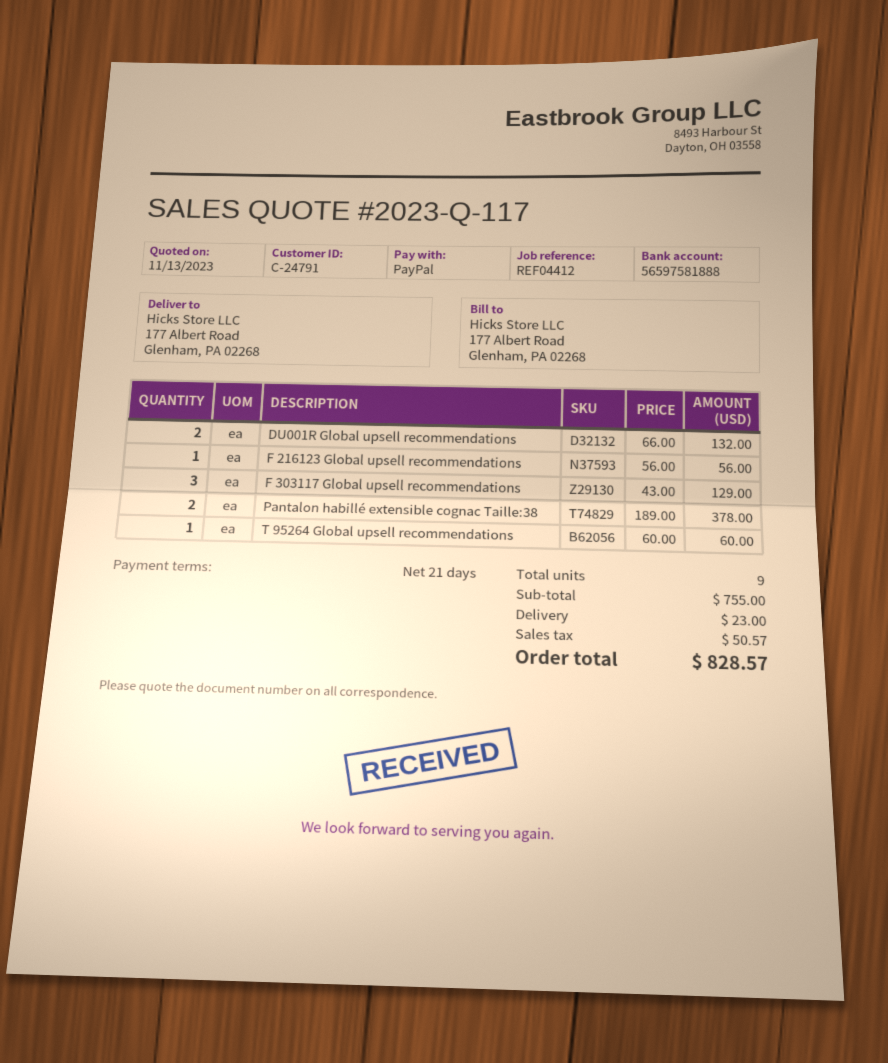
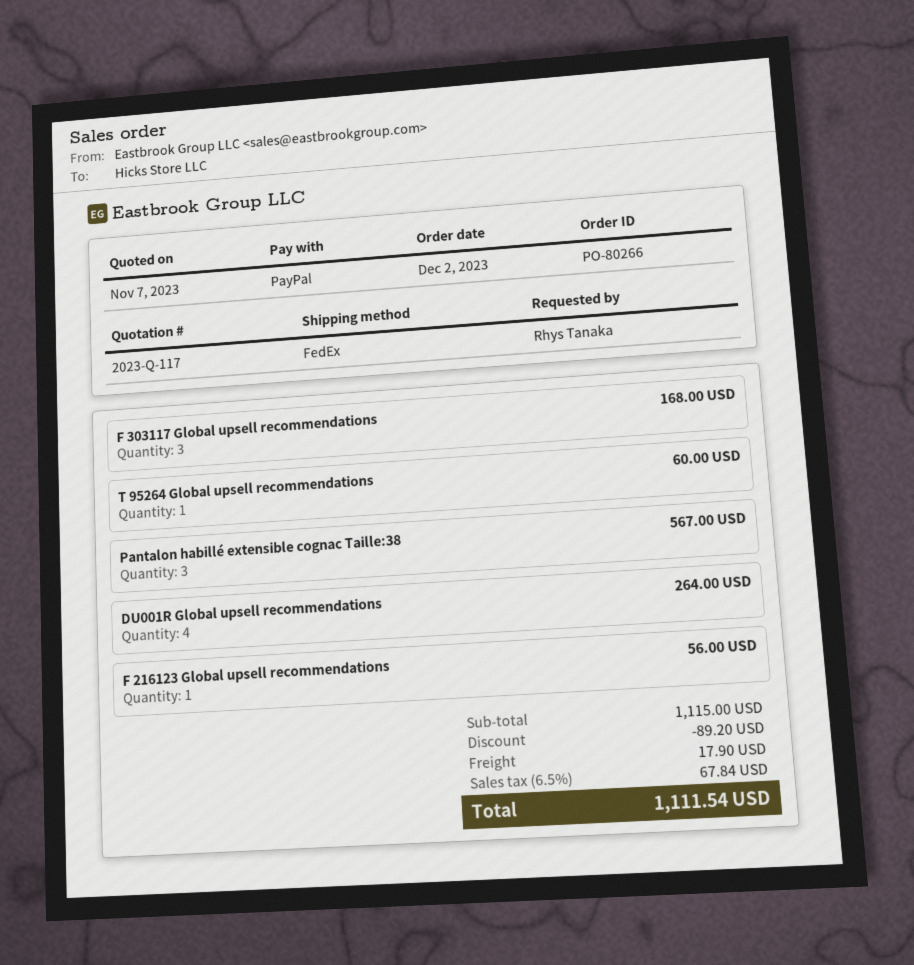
quote date: 2023-11-13 -> 2023-11-07
DU001R Global upsell recommendations: 2 for 132.00 -> 4 for 264.00
F 303117 Global upsell recommendations: 3 for 129.00 -> 3 for 168.00
Pantalon habillé extensible cognac Taille:38: 2 for 378.00 -> 3 for 567.00
subtotal: 755.00 -> 1115.00
discount: none -> 89.20
shipping: 23.00 -> 17.90
tax: 50.57 -> 67.84
total: 828.57 -> 1111.54

